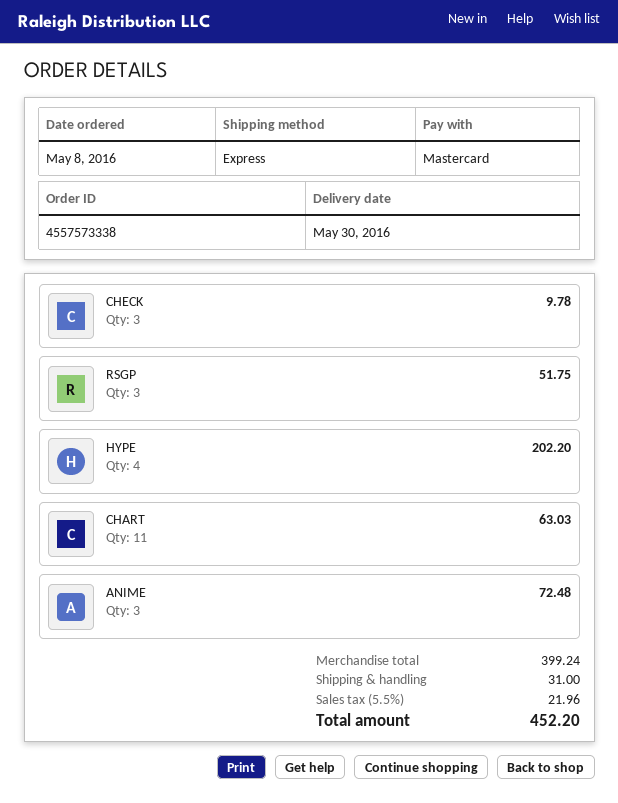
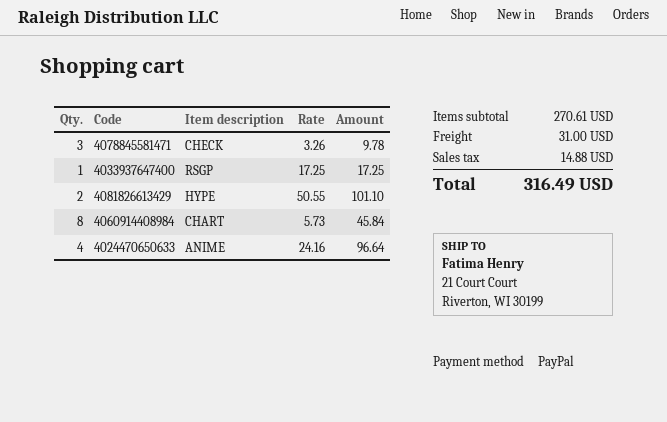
payment method: Mastercard -> PayPal
RSGP: 3 for 51.75 -> 1 for 17.25
HYPE: 4 for 202.20 -> 2 for 101.10
CHART: 11 for 63.03 -> 8 for 45.84
ANIME: 3 for 72.48 -> 4 for 96.64
subtotal: 399.24 -> 270.61
tax: 21.96 -> 14.88
total: 452.20 -> 316.49

